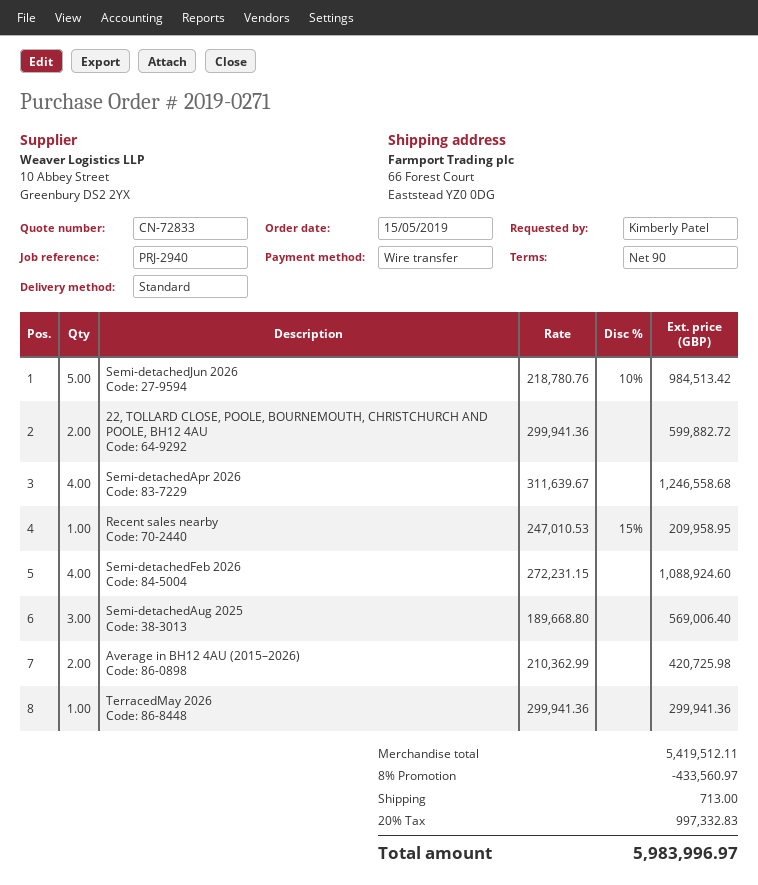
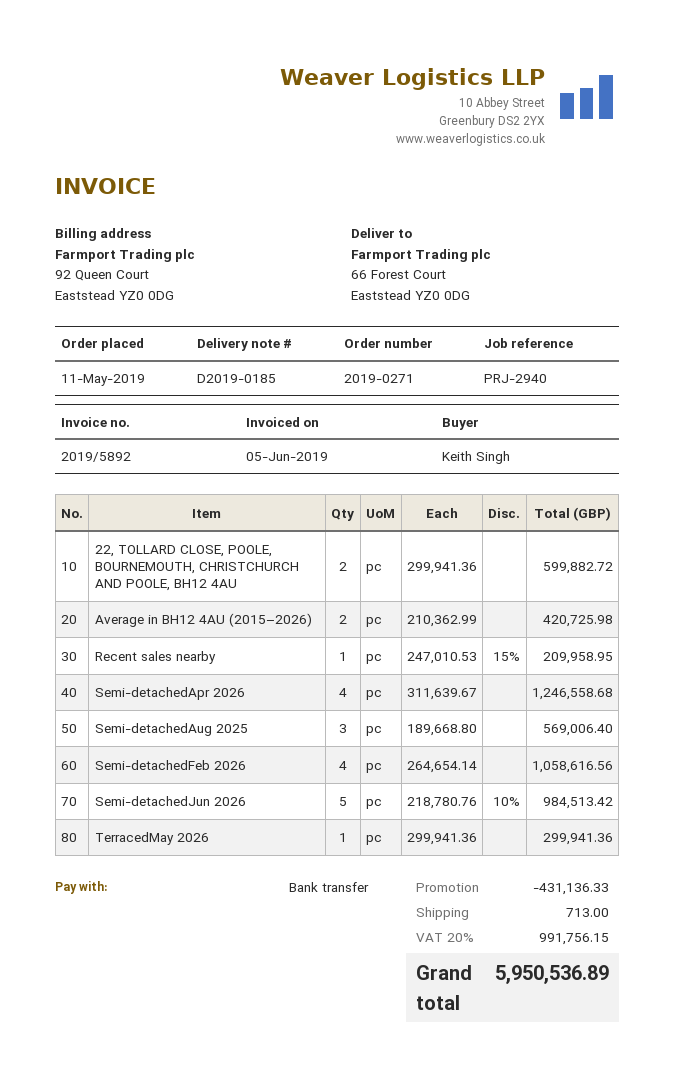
order date: 2019-05-15 -> 2019-05-11
ordered by: Kimberly Patel -> Keith Singh
Semi-detachedFeb 2026: 4 x 272231.15 = 1088924.60 -> 4 x 264654.14 = 1058616.56
discount: 433560.97 -> 431136.33
tax: 20% = 997332.83 -> 20% = 991756.15
total: 5983996.97 -> 5950536.89

